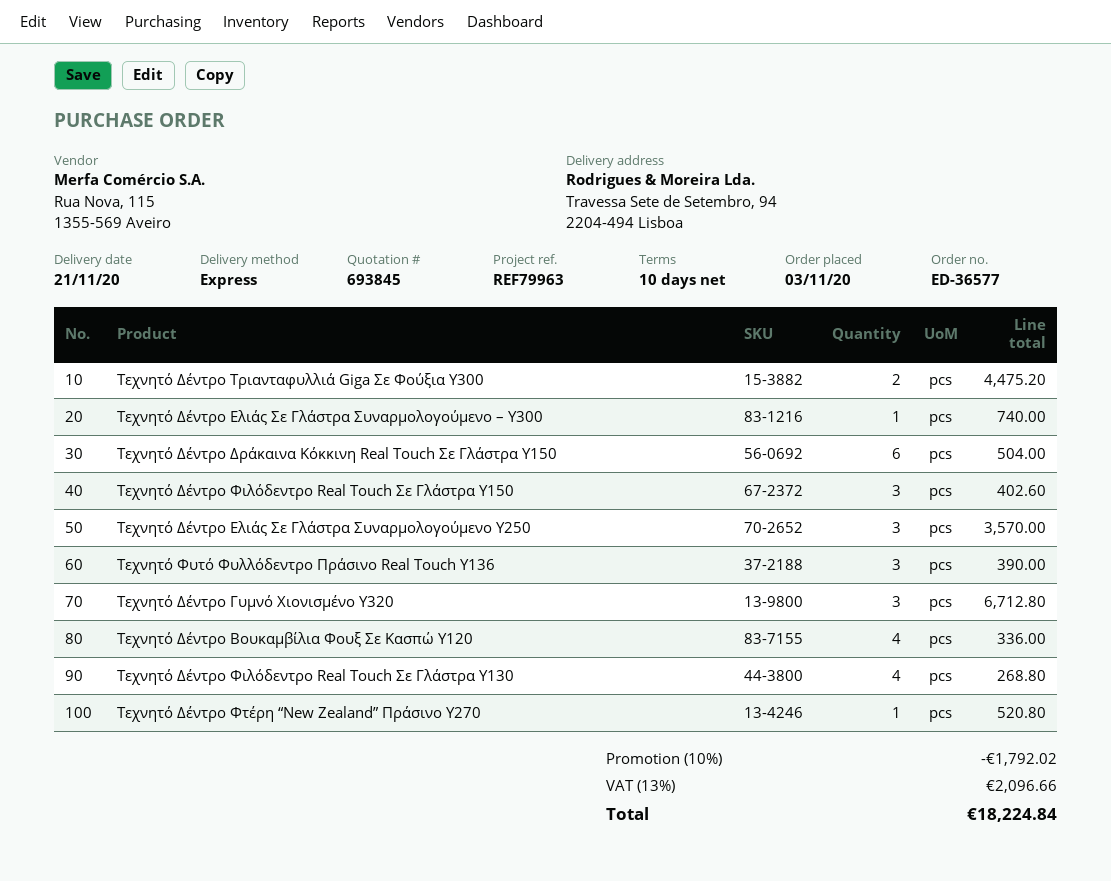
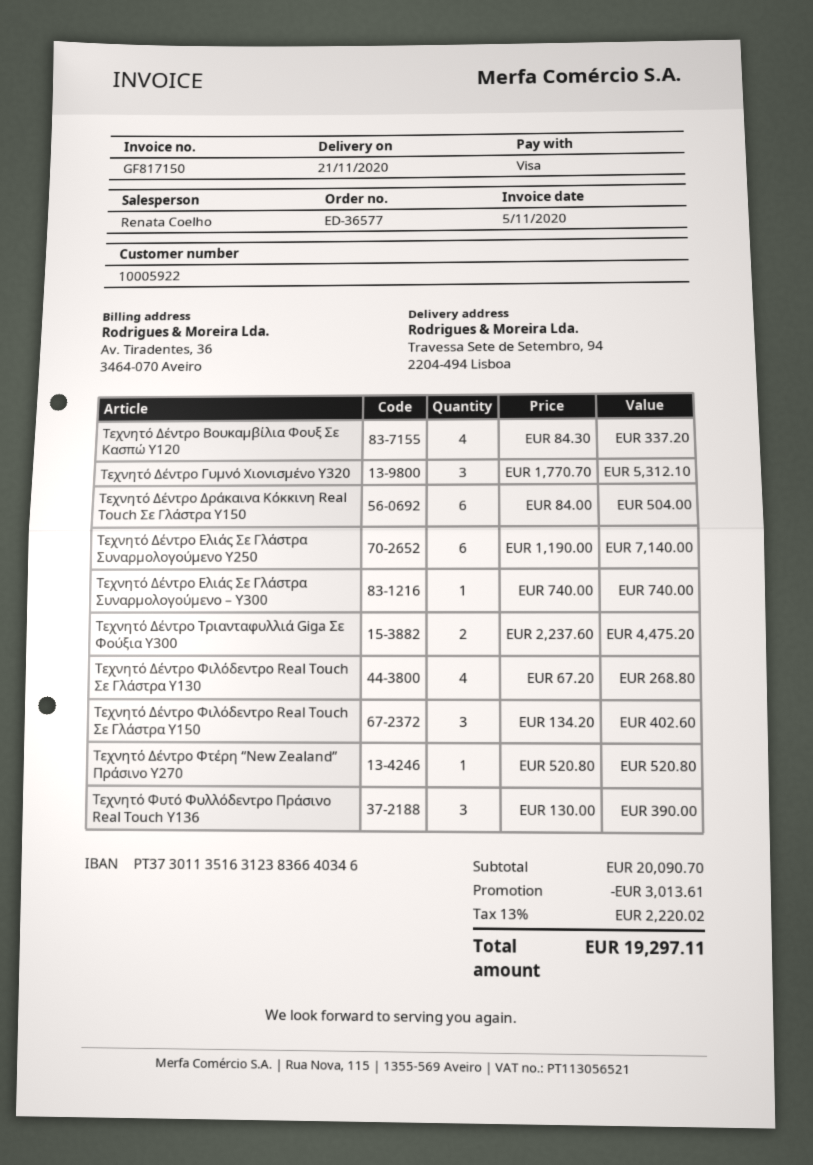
Τεχνητό Δέντρο Ελιάς Σε Γλάστρα Συναρμολογούμενο Υ250: 3 for 3570.00 -> 6 for 7140.00
Τεχνητό Δέντρο Γυμνό Χιονισμένο Υ320: 3 for 6712.80 -> 3 for 5312.10
Τεχνητό Δέντρο Βουκαμβίλια Φουξ Σε Κασπώ Υ120: 4 for 336.00 -> 4 for 337.20
discount: 1792.02 -> 3013.61
tax: 13% = 2096.66 -> 13% = 2220.02
total: 18224.84 -> 19297.11

